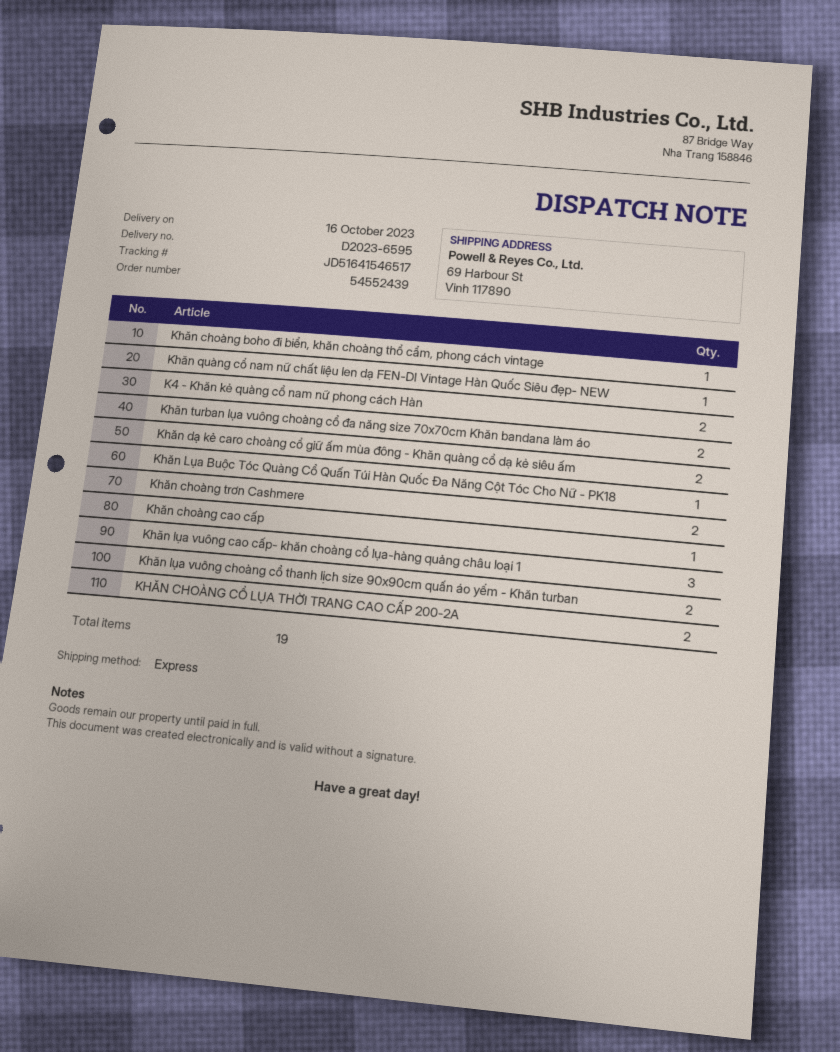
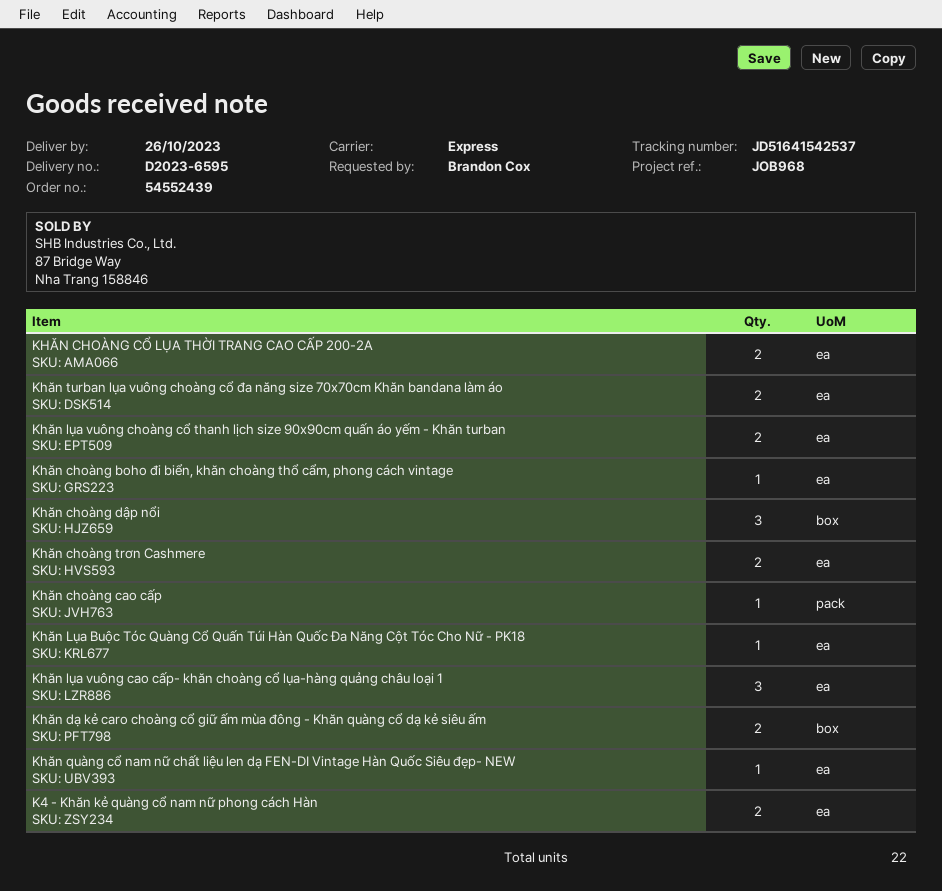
delivery date: 2023-10-16 -> 2023-10-26
tracking number: JD51641546517 -> JD51641542537
Khăn choàng dập nổi: none -> 3
total quantity: 19 -> 22

